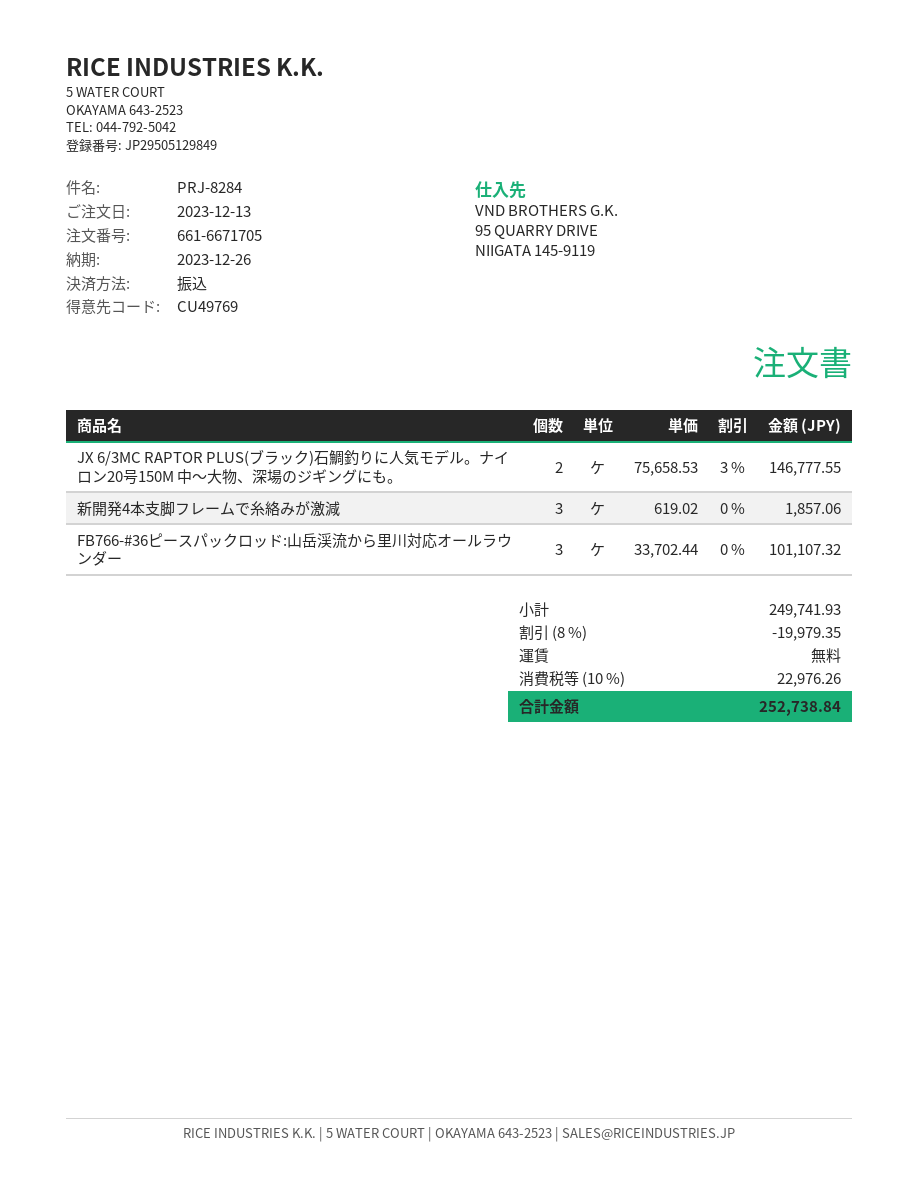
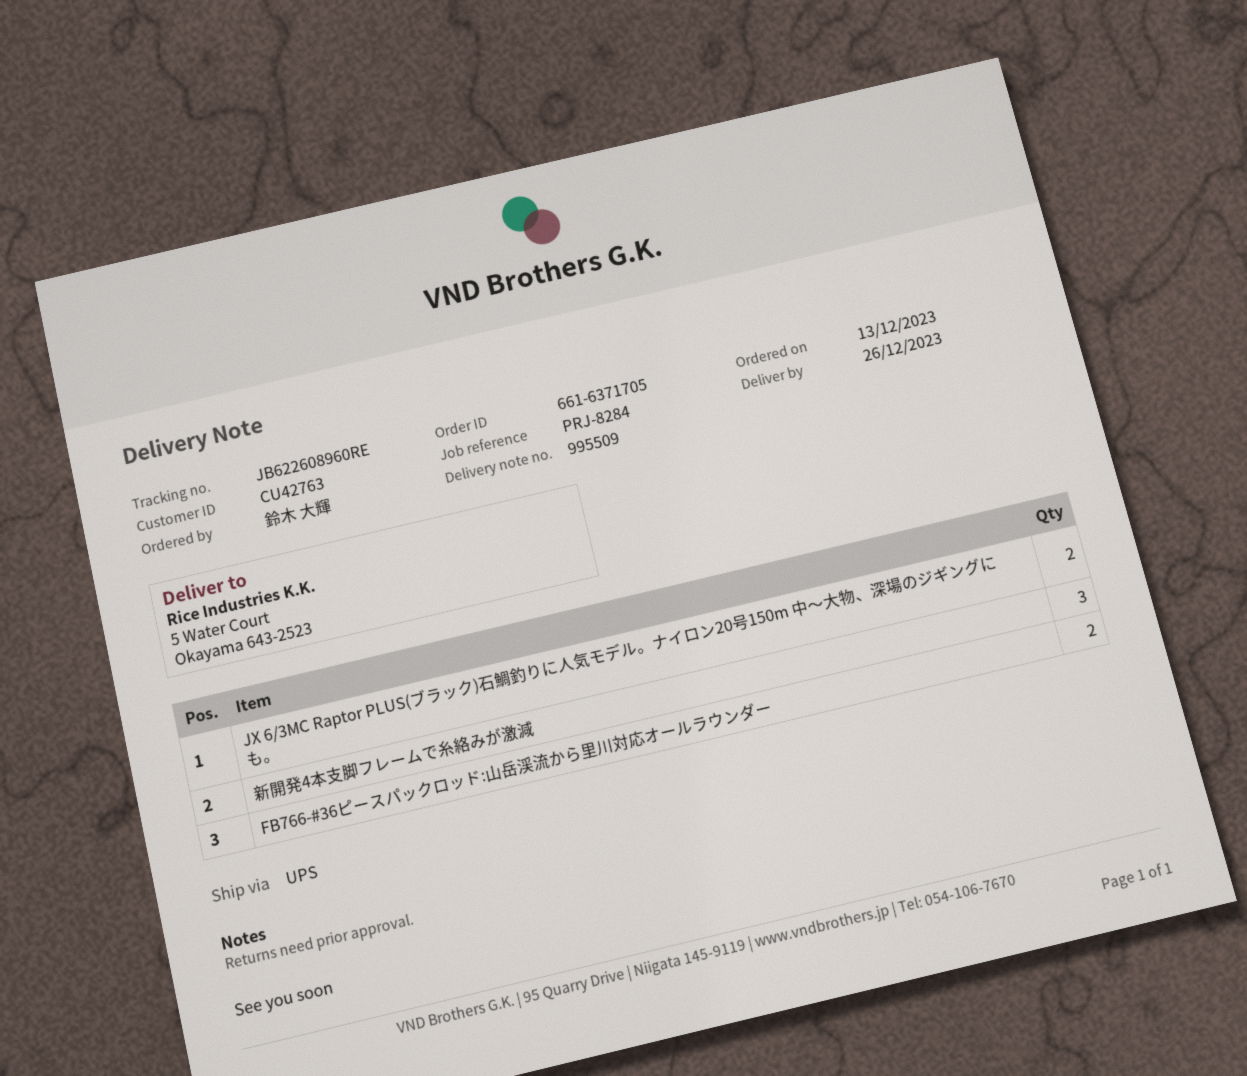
order number: 661-6671705 -> 661-6371705
customer number: CU49769 -> CU42763
FB766-#36ピースパックロッド:山岳渓流から里川対応オールラウンダー: 3 -> 2

